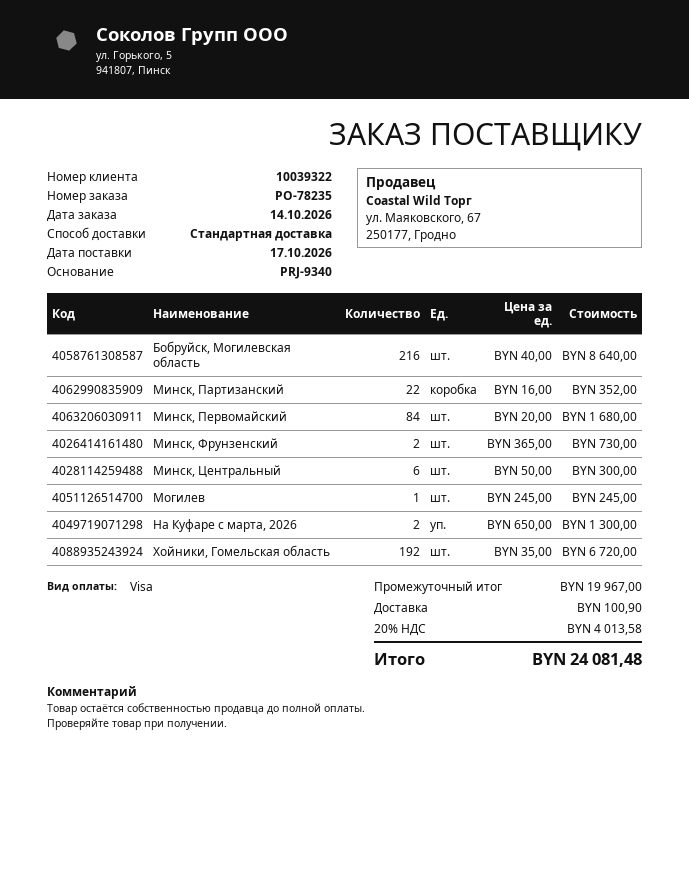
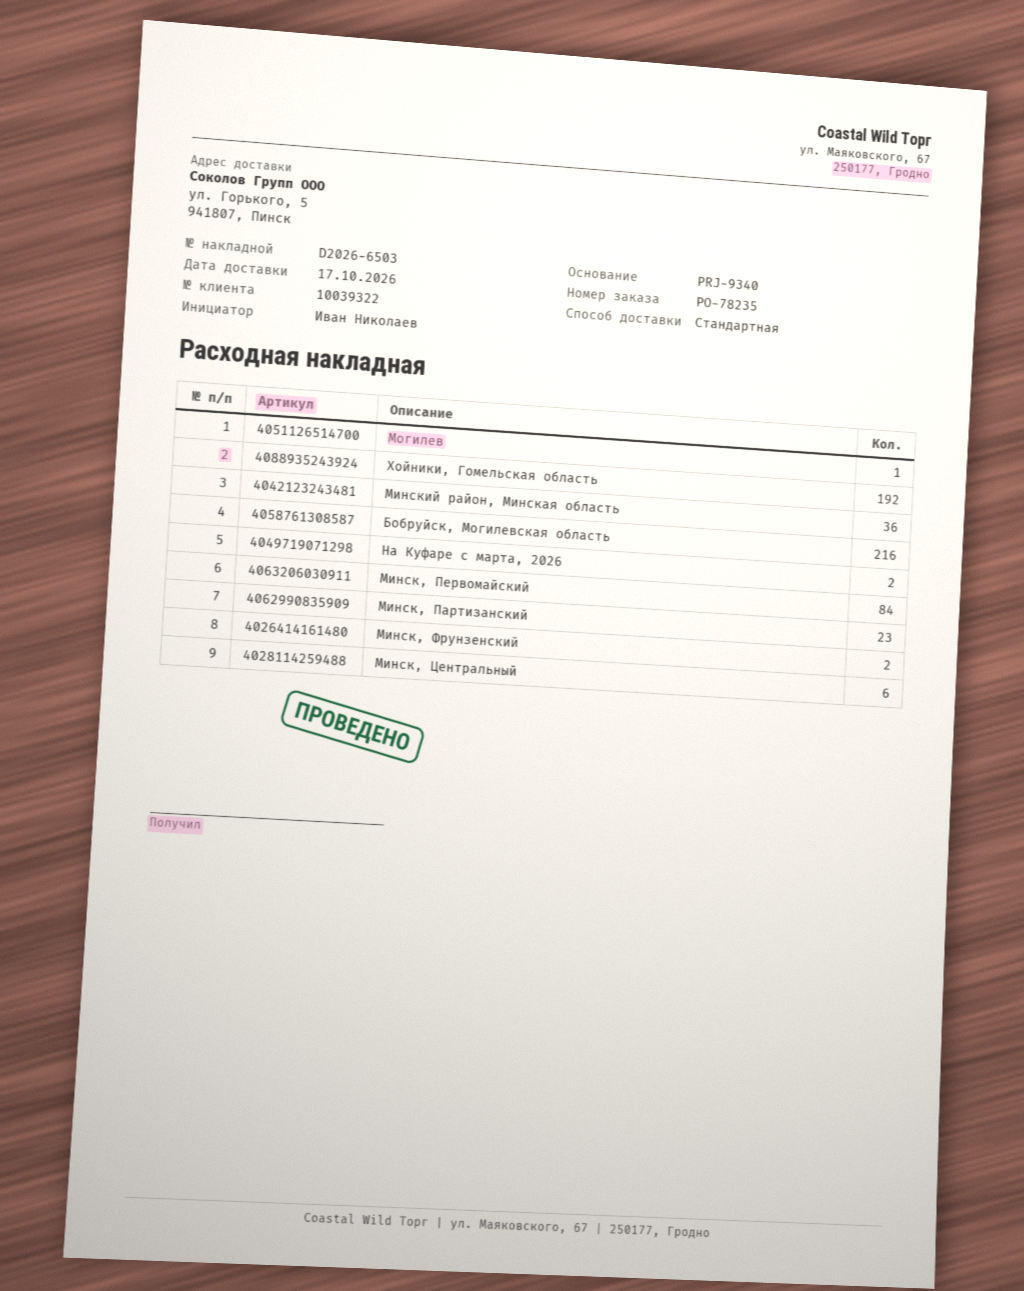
Минск, Партизанский: 22 -> 23
Минский район, Минская область: none -> 36

